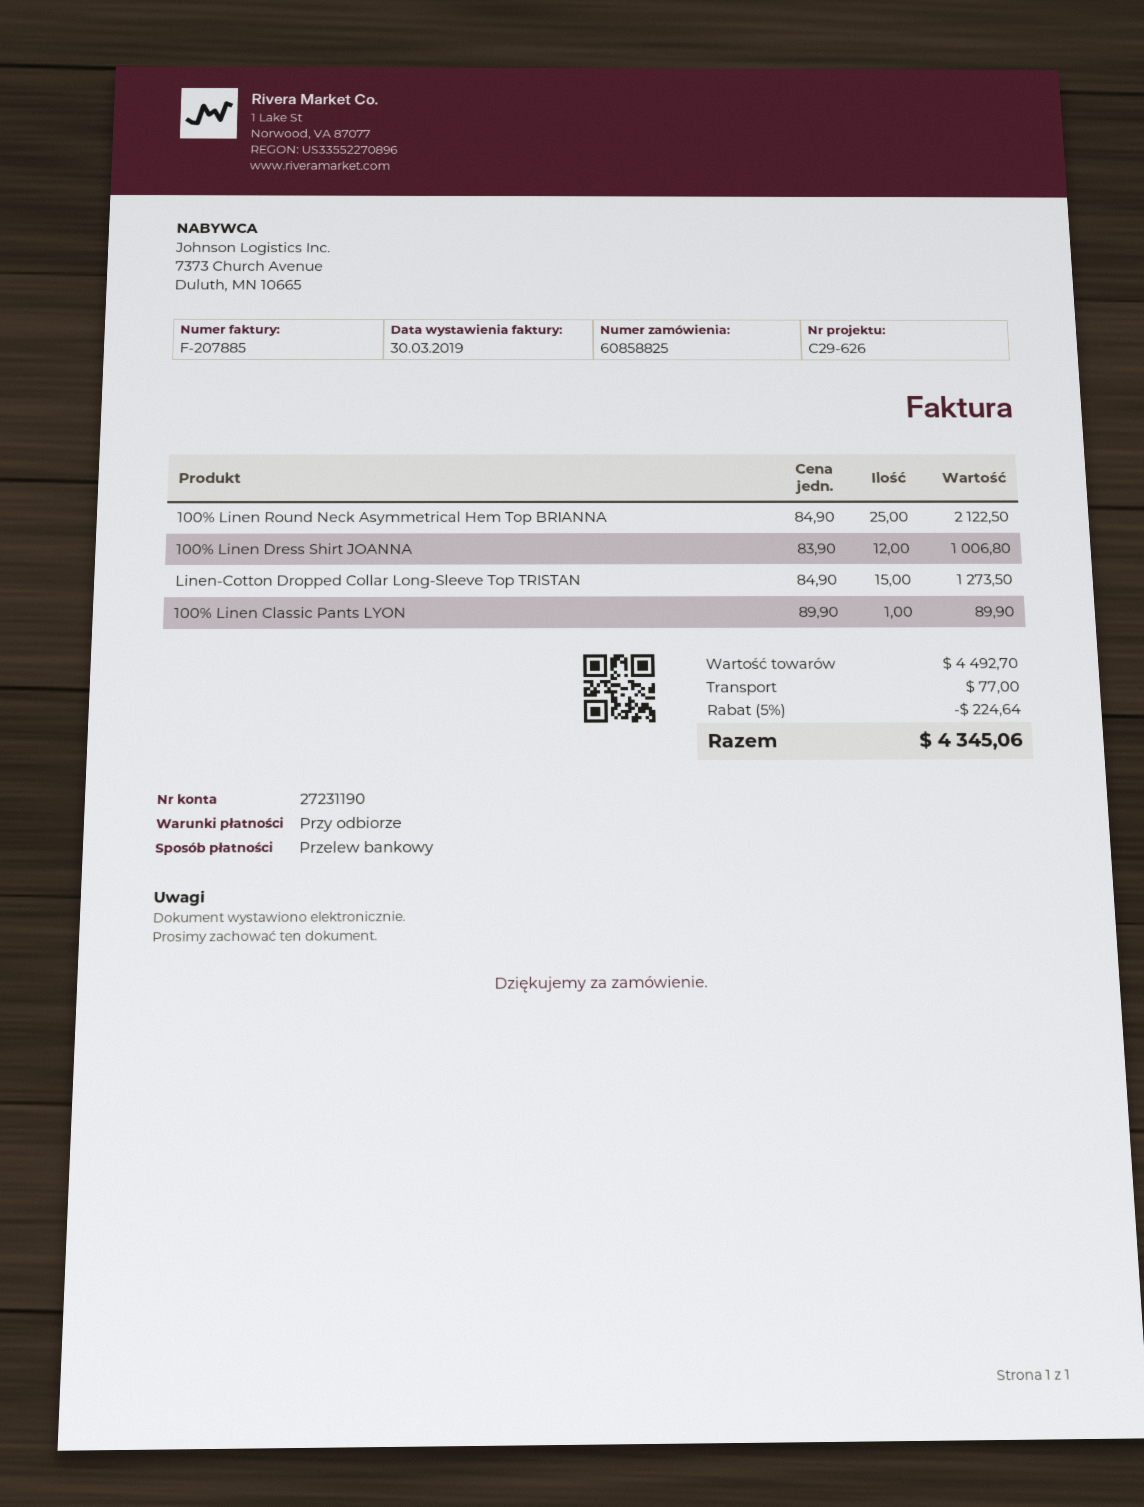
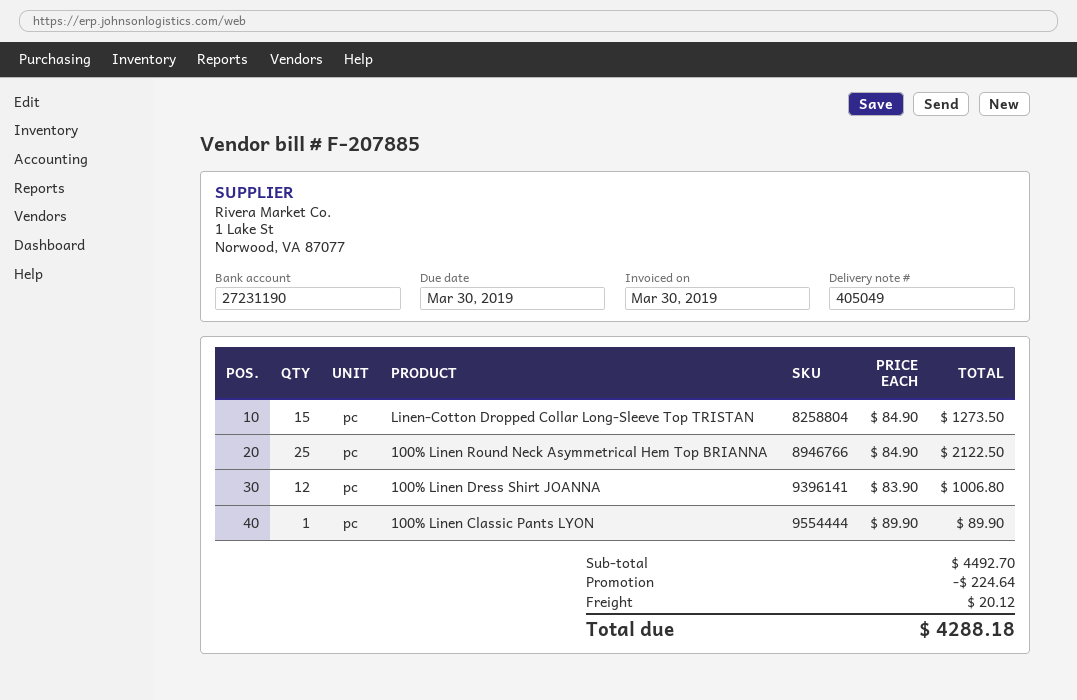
shipping: 77.00 -> 20.12
total: 4345.06 -> 4288.18

